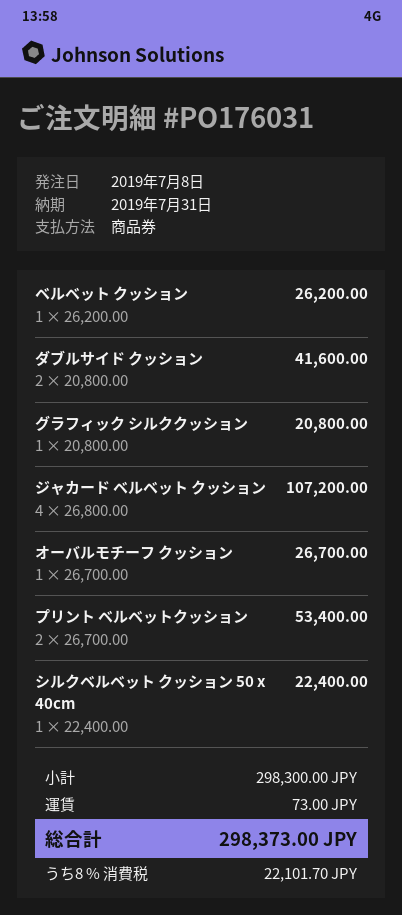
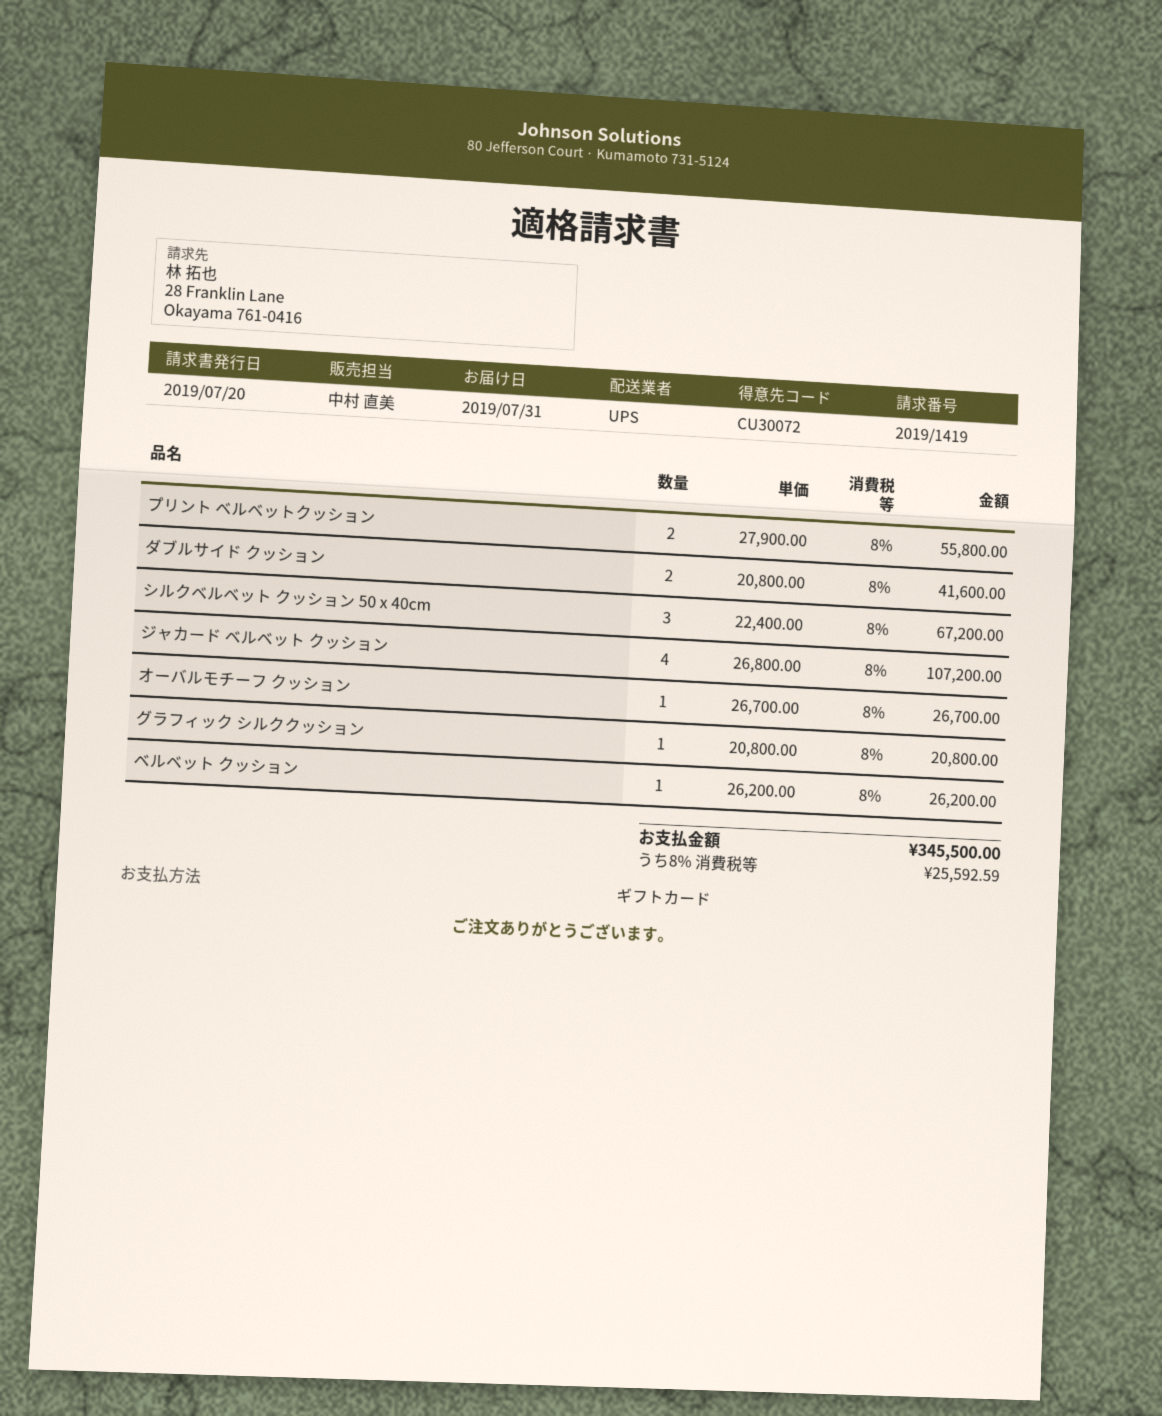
プリント ベルベットクッション: 2 x 26700.00 = 53400.00 -> 2 x 27900.00 = 55800.00
シルクベルベット クッション 50 x 40cm: 1 x 22400.00 = 22400.00 -> 3 x 22400.00 = 67200.00
shipping: 73.00 -> none
tax: 8% = 22101.70 -> 8% = 25592.59
total: 298373.00 -> 345500.00

